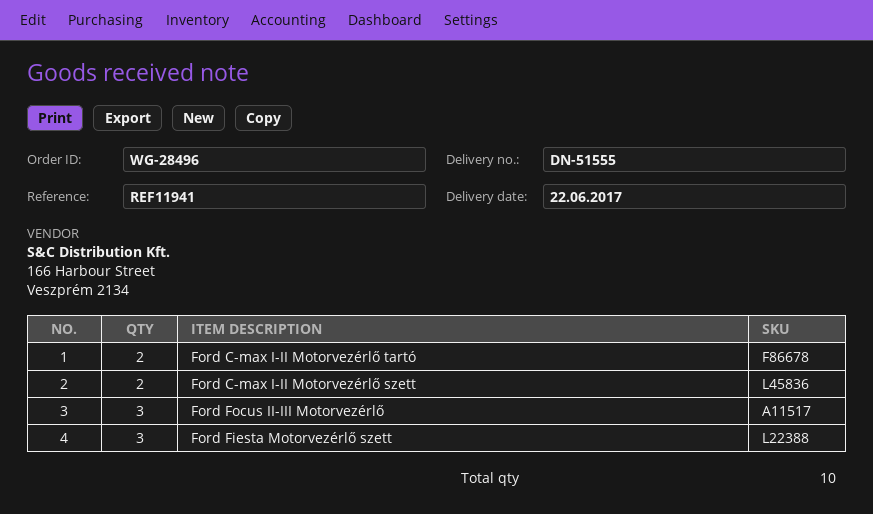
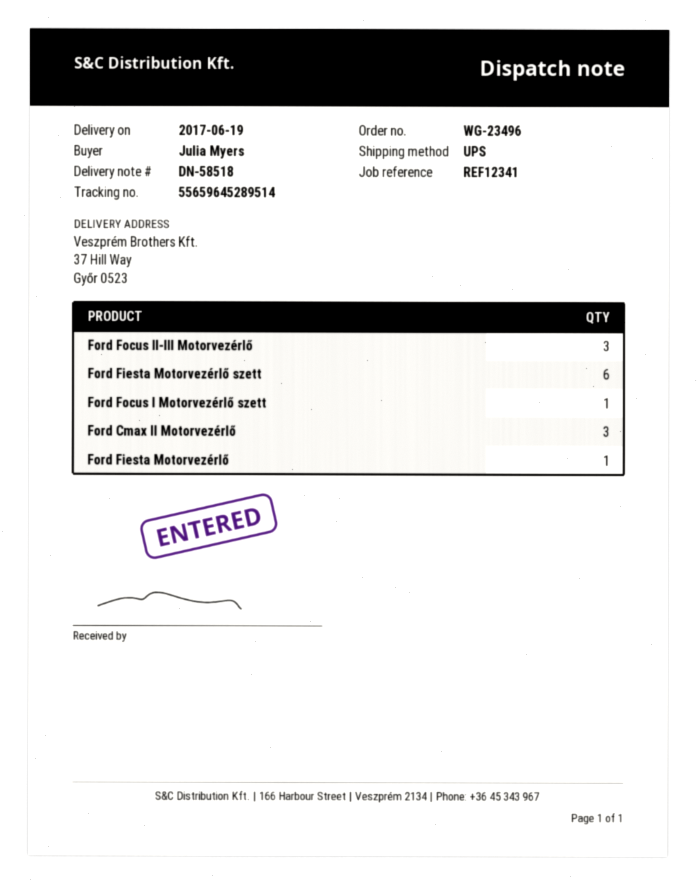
order number: WG-28496 -> WG-23496
delivery note number: DN-51555 -> DN-58518
delivery date: 2017-06-22 -> 2017-06-19
reference: REF11941 -> REF12341
Ford C-max I-II Motorvezérlő tartó: 2 -> none
Ford C-max I-II Motorvezérlő szett: 2 -> none
Ford Fiesta Motorvezérlő szett: 3 -> 6
Ford Focus I Motorvezérlő szett: none -> 1
Ford Cmax II Motorvezérlő: none -> 3
Ford Fiesta Motorvezérlő: none -> 1

